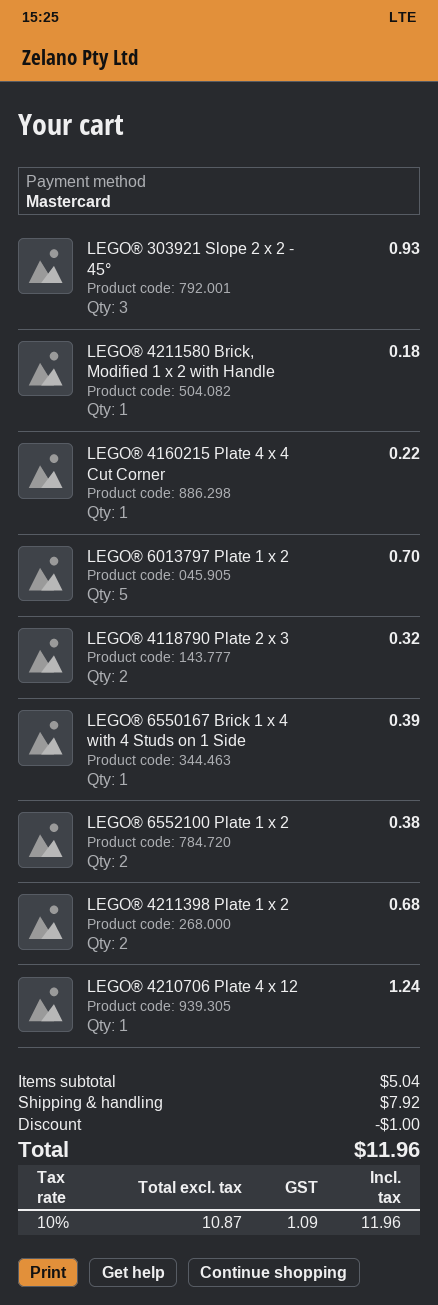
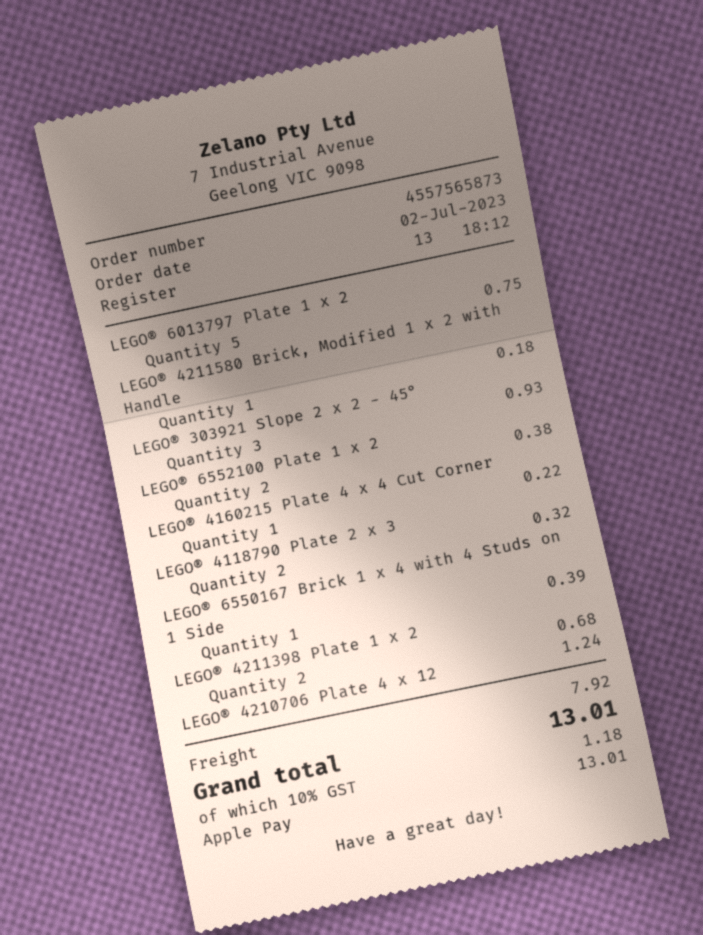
payment method: Mastercard -> Apple Pay
LEGO® 6013797 Plate 1 x 2: 5 for 0.70 -> 5 for 0.75
discount: 1.00 -> none
tax: 10% = 1.09 -> 10% = 1.18
total: 11.96 -> 13.01

